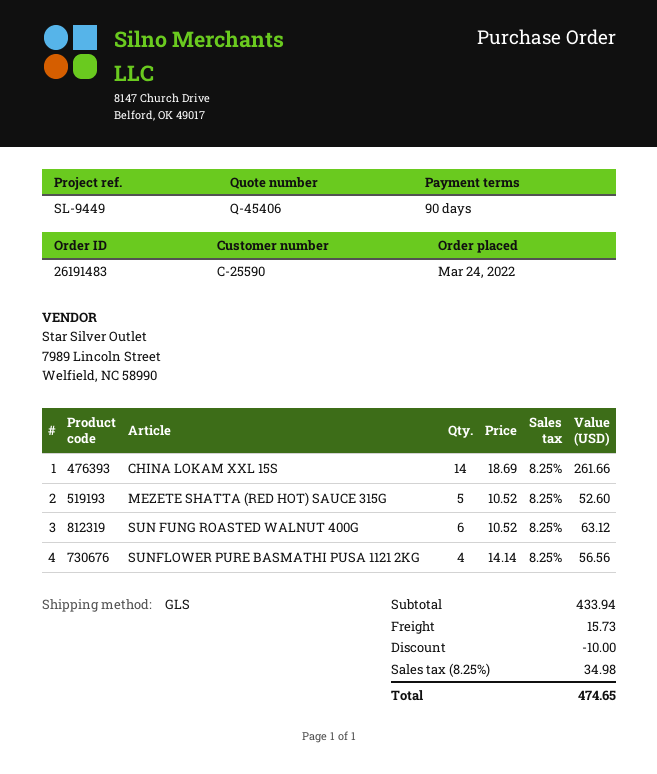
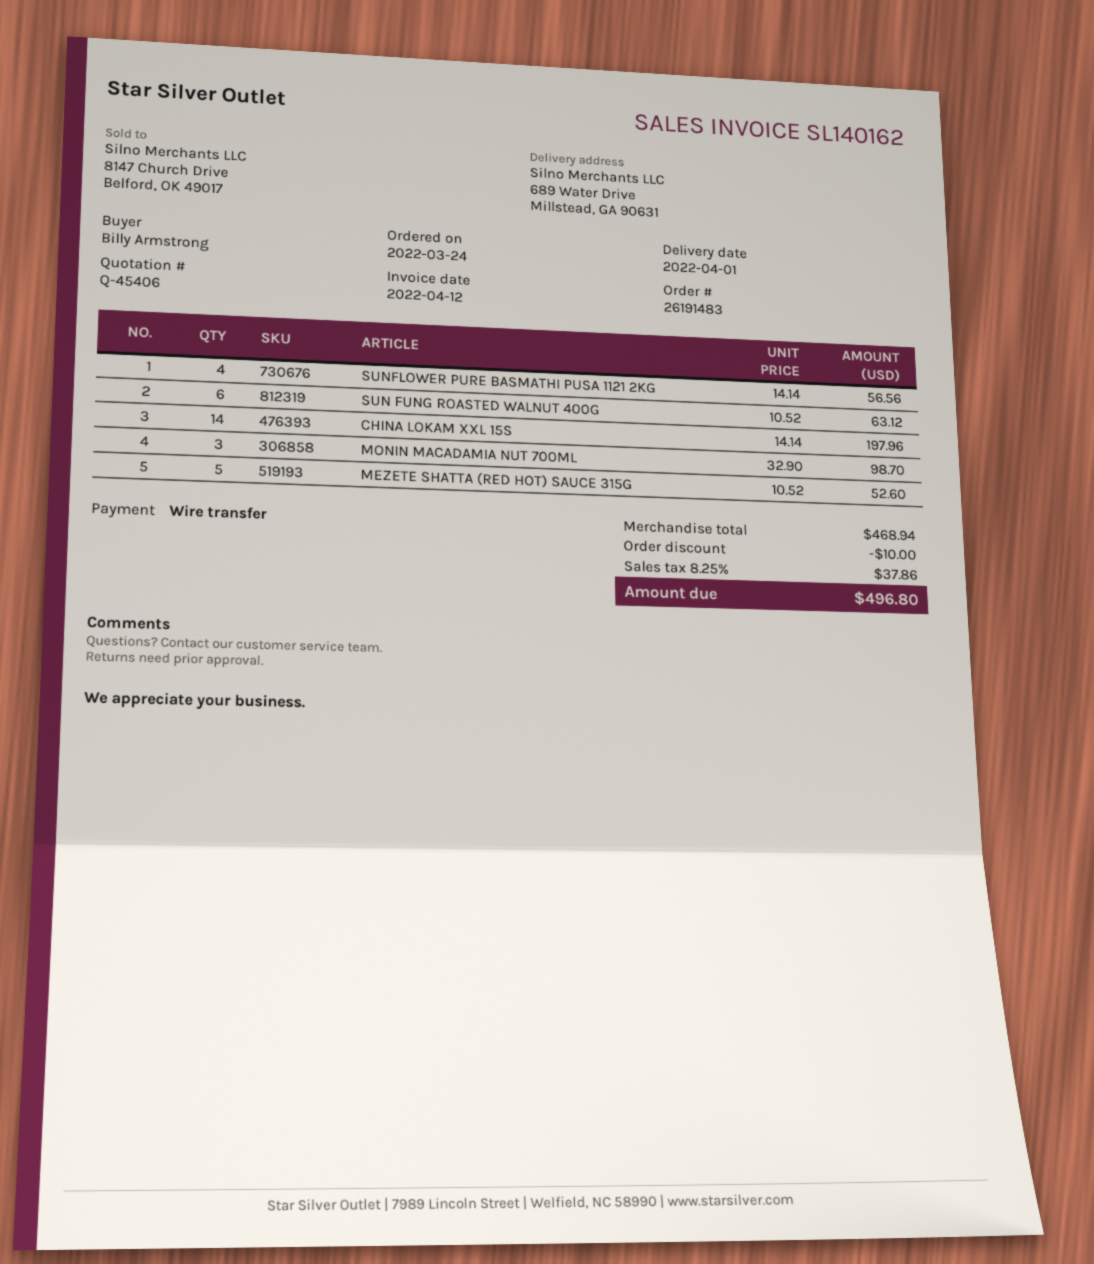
CHINA LOKAM XXL 15S: 14 x 18.69 = 261.66 -> 14 x 14.14 = 197.96
MONIN MACADAMIA NUT 700ML: none -> 3 x 32.90 = 98.70
subtotal: 433.94 -> 468.94
shipping: 15.73 -> none
tax: 8.25% = 34.98 -> 8.25% = 37.86
total: 474.65 -> 496.80

